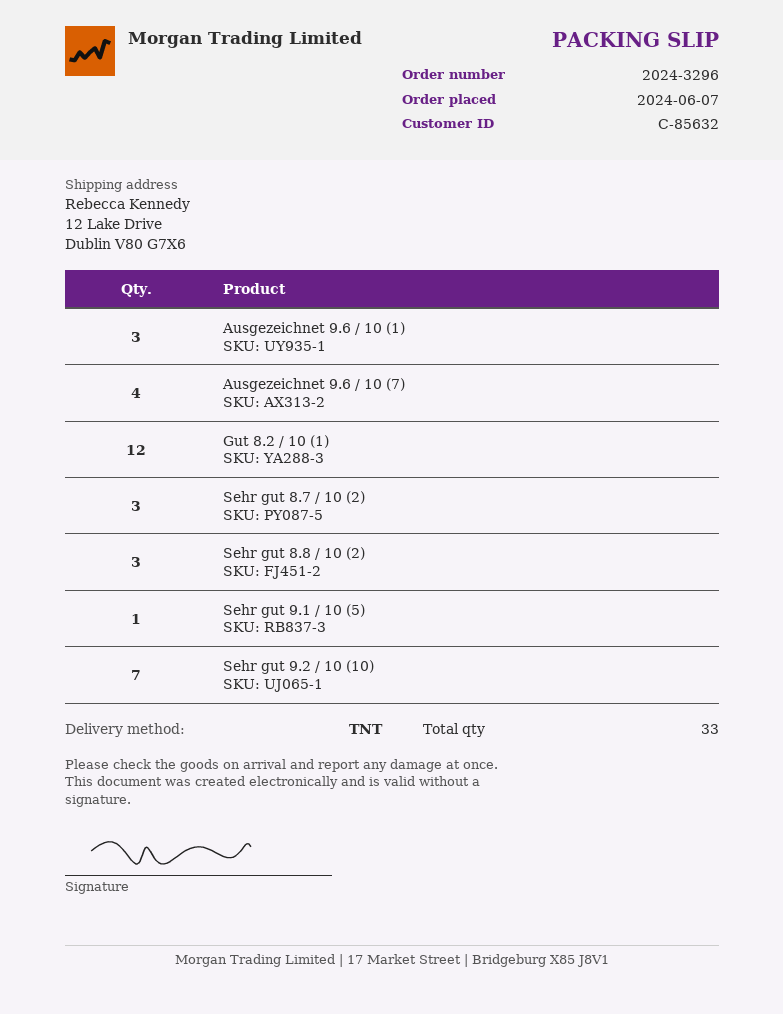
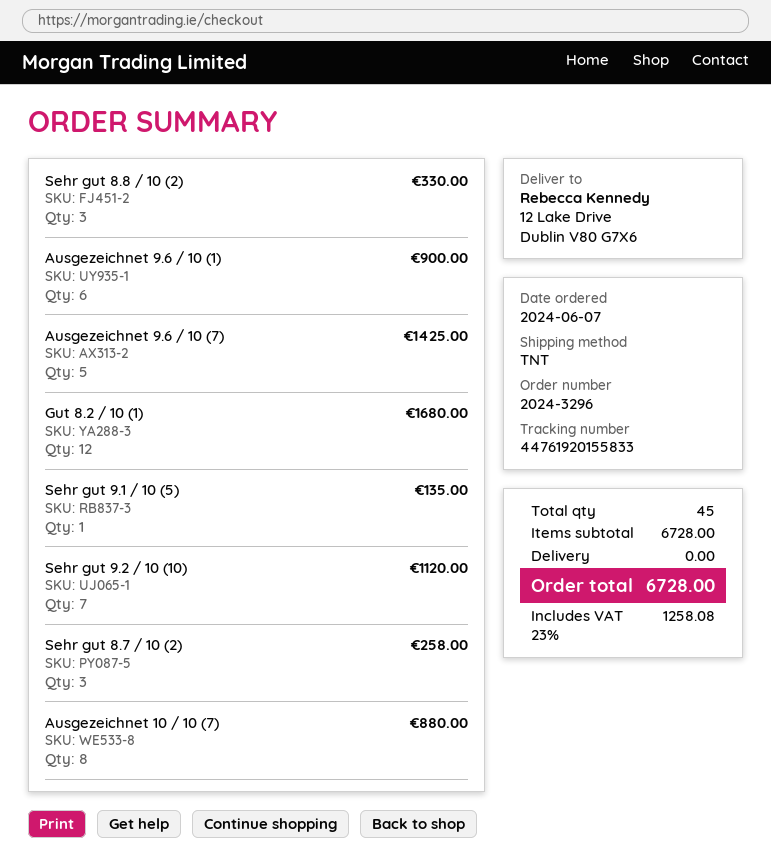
Ausgezeichnet 9.6 / 10 (1): 3 -> 6
Ausgezeichnet 9.6 / 10 (7): 4 -> 5
Ausgezeichnet 10 / 10 (7): none -> 8
total quantity: 33 -> 45

